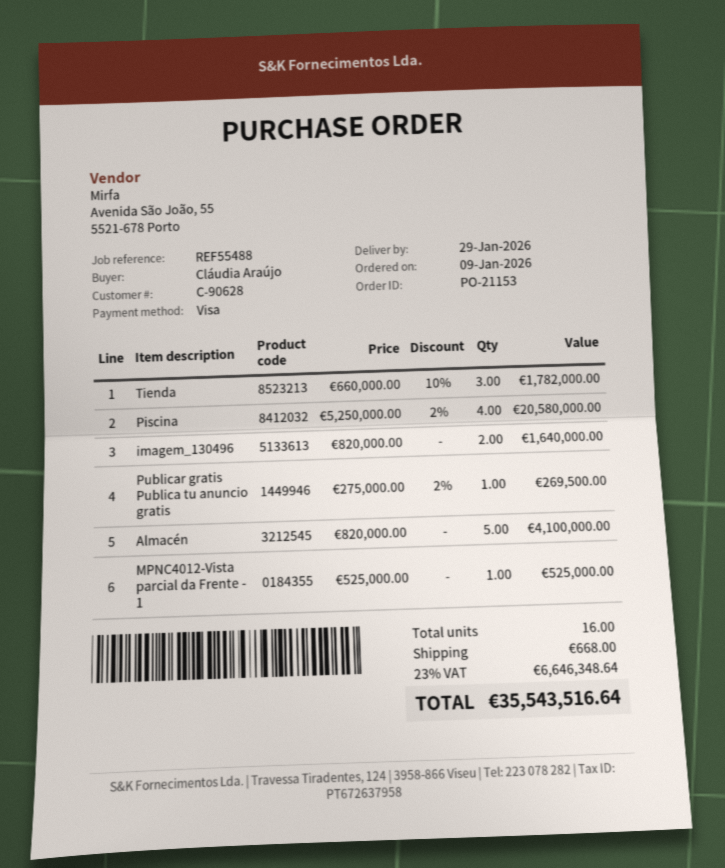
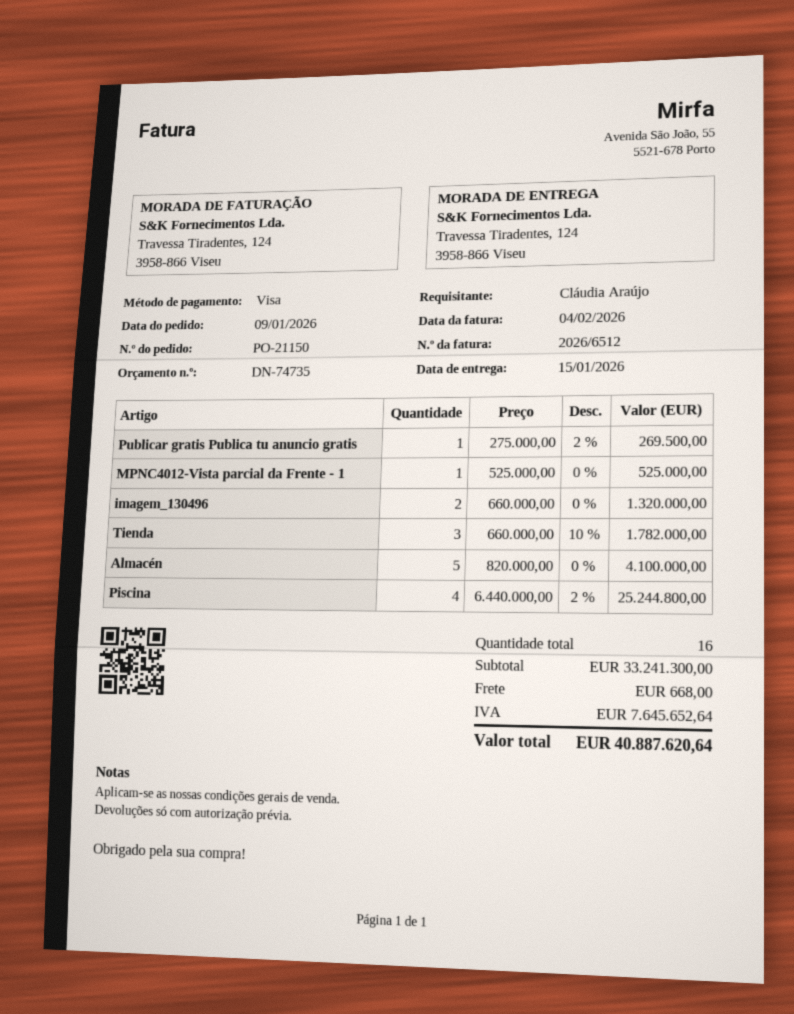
order number: PO-21153 -> PO-21150
delivery date: 2026-01-29 -> 2026-01-15
Piscina: 4 x 5250000.00 - 2% = 20580000.00 -> 4 x 6440000.00 - 2% = 25244800.00
imagem_130496: 2 x 820000.00 = 1640000.00 -> 2 x 660000.00 = 1320000.00
tax: 6646348.64 -> 7645652.64
total: 35543516.64 -> 40887620.64

